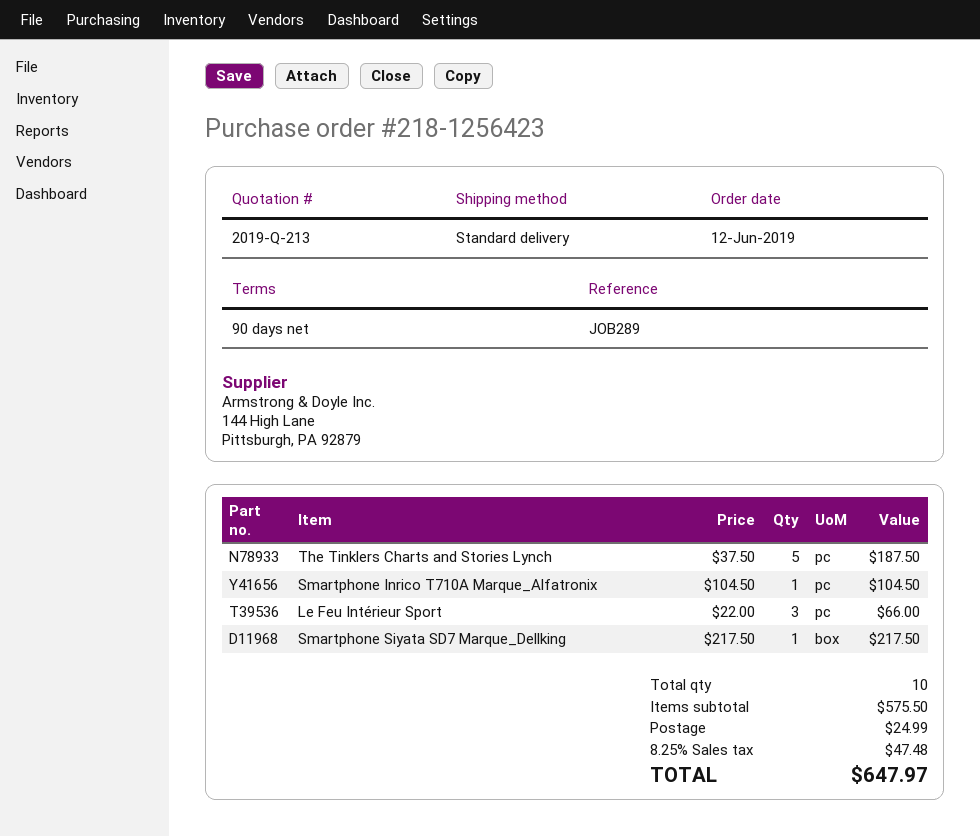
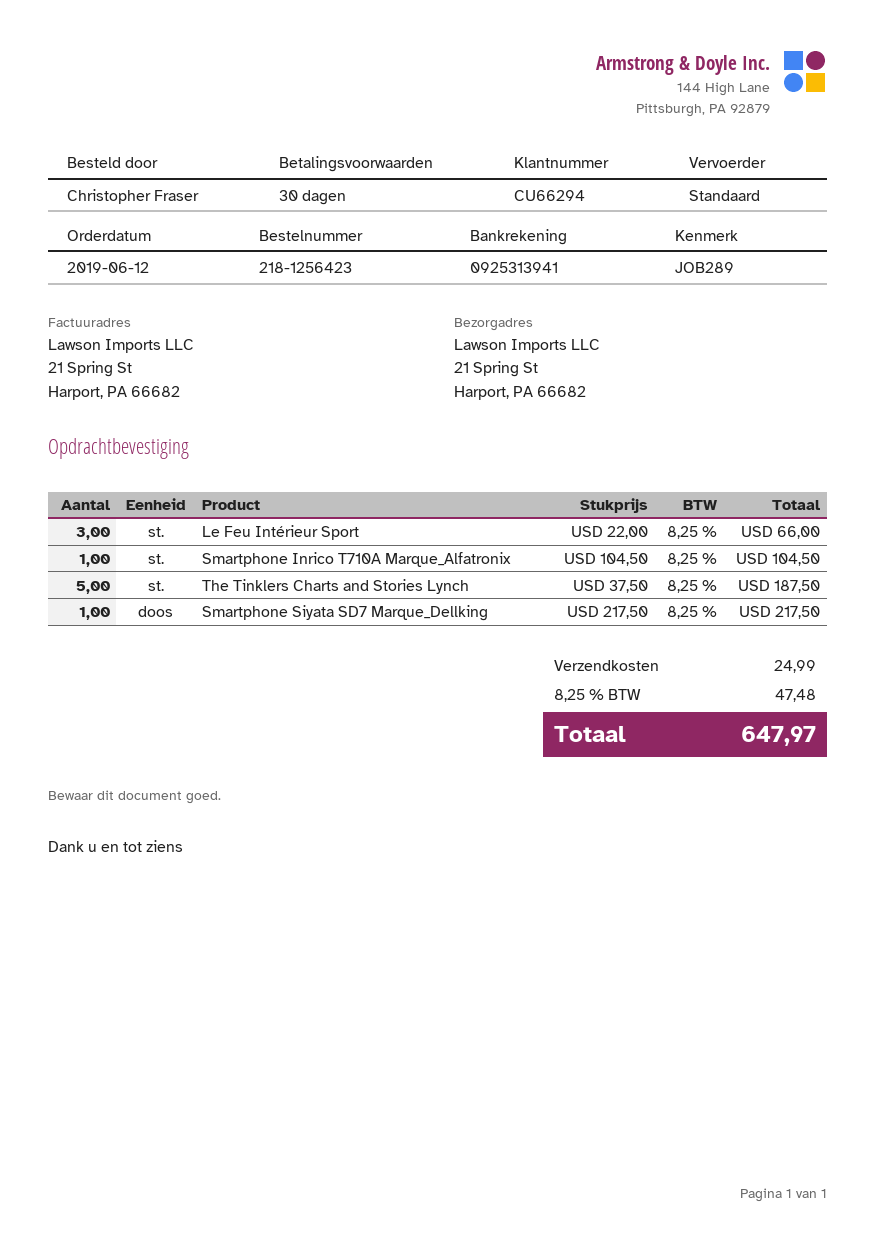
payment terms: 90 days -> 30 days

